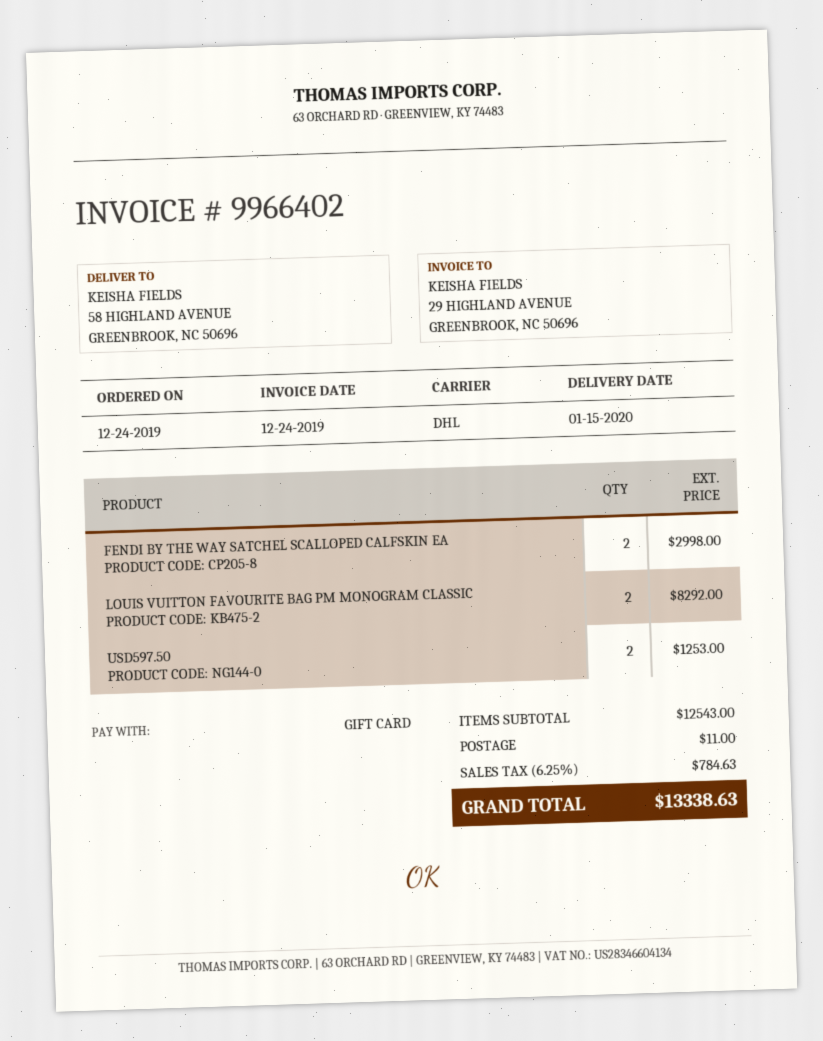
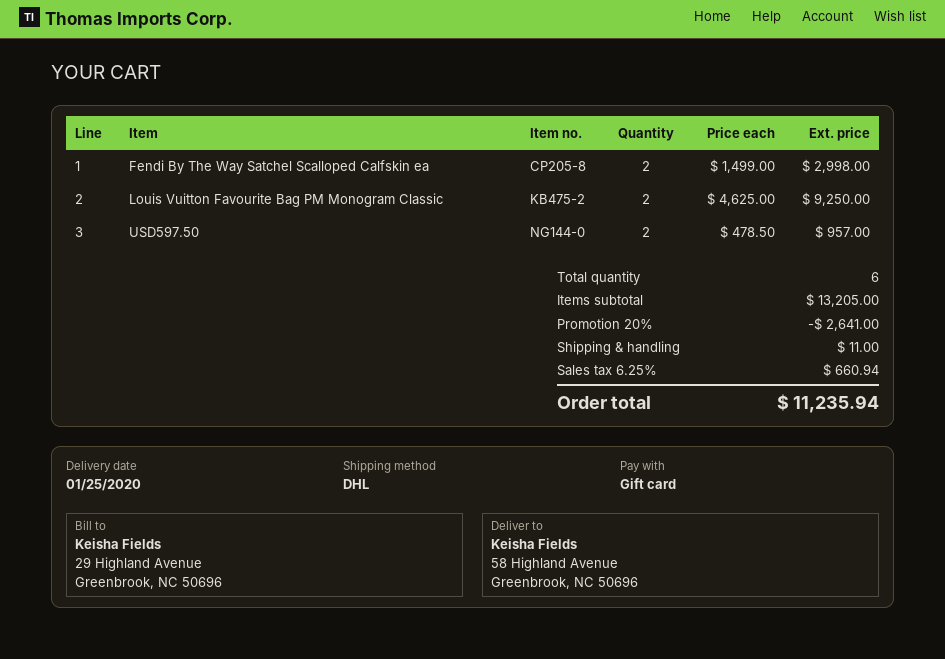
delivery date: 2020-01-15 -> 2020-01-25
LOUIS VUITTON FAVOURITE BAG PM MONOGRAM CLASSIC: 2 for 8292.00 -> 2 for 9250.00
USD597.50: 2 for 1253.00 -> 2 for 957.00
subtotal: 12543.00 -> 13205.00
discount: none -> 20% = 2641.00
tax: 6.25% = 784.63 -> 6.25% = 660.94
total: 13338.63 -> 11235.94

